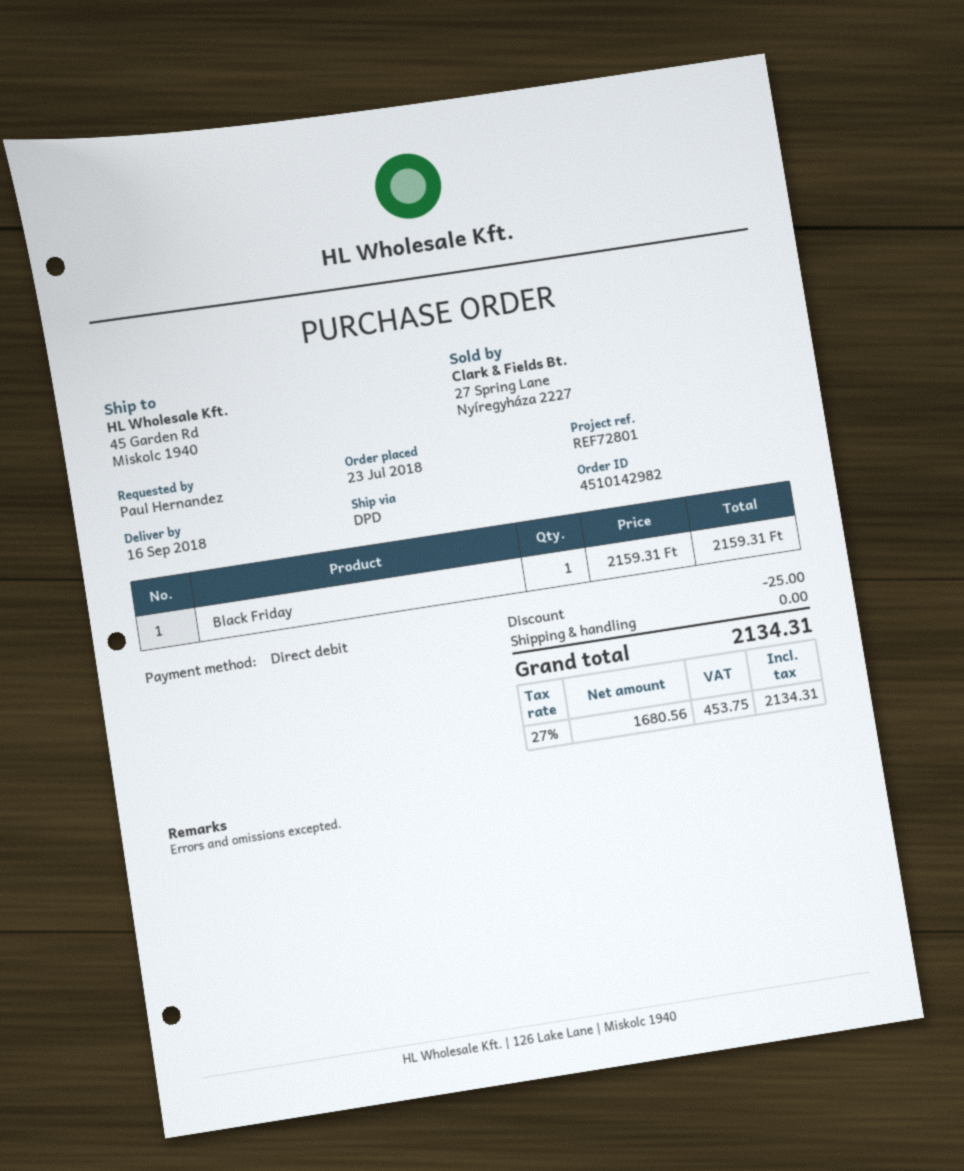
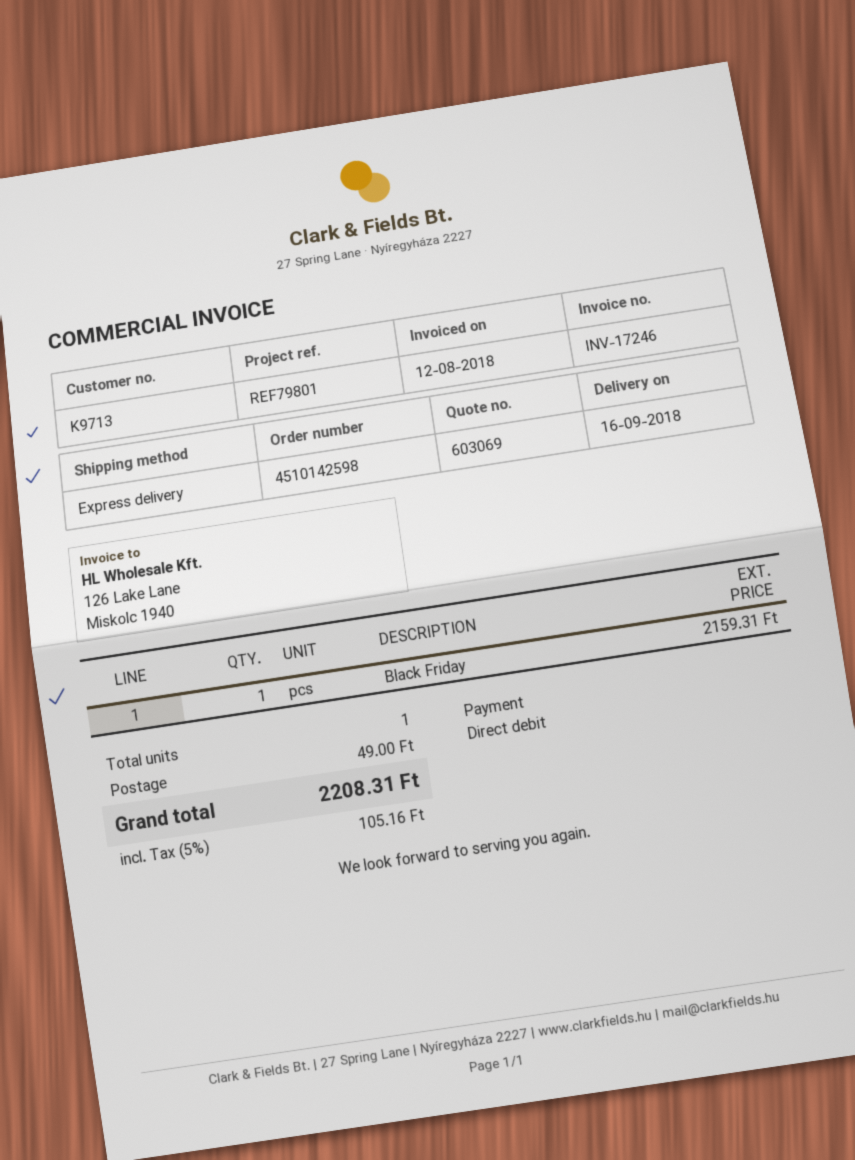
order number: 4510142982 -> 4510142598
reference: REF72801 -> REF79801
shipping method: DPD -> express
discount: 25.00 -> none
shipping: 0.00 -> 49.00
tax: 27% = 453.75 -> 5% = 105.16
total: 2134.31 -> 2208.31

